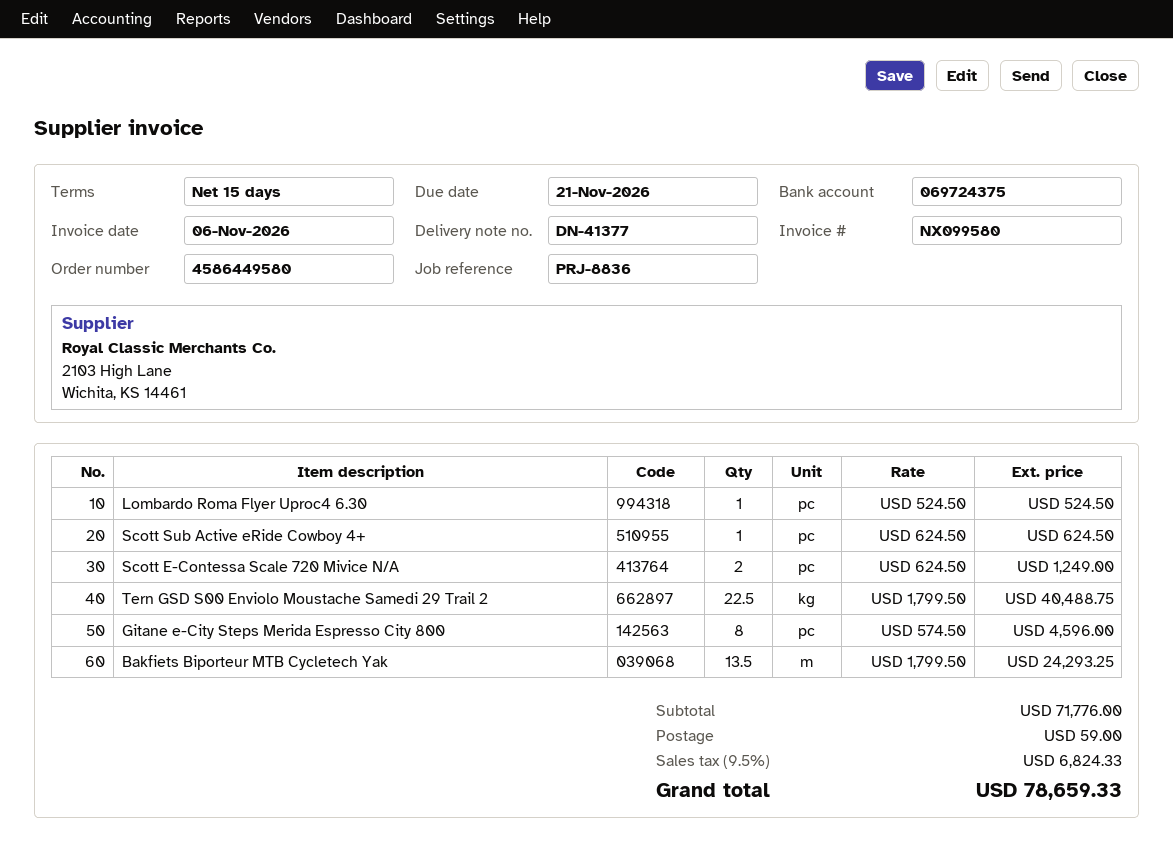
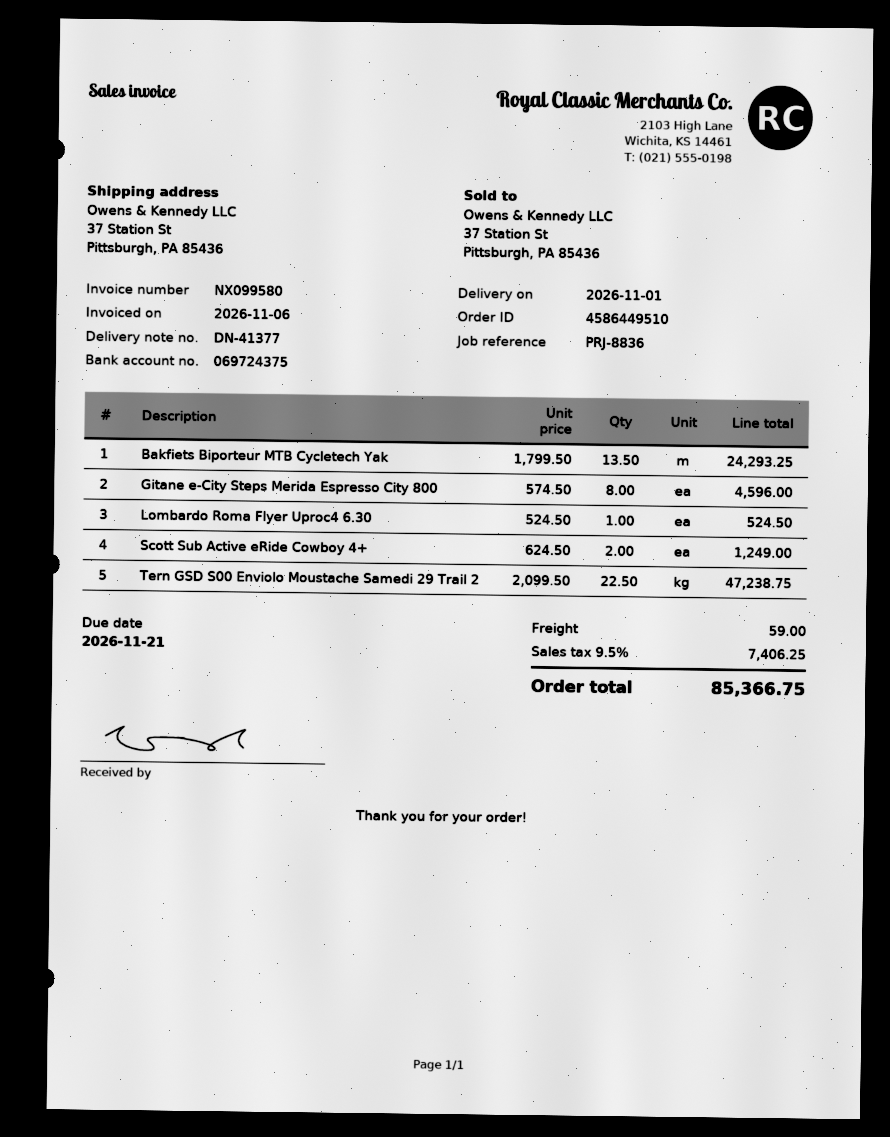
order number: 4586449580 -> 4586449510
Scott Sub Active eRide Cowboy 4+: 1 x 624.50 = 624.50 -> 2 x 624.50 = 1249.00
Scott E-Contessa Scale 720 Mivice N/A: 2 x 624.50 = 1249.00 -> none
Tern GSD S00 Enviolo Moustache Samedi 29 Trail 2: 22.5 x 1799.50 = 40488.75 -> 22.5 x 2099.50 = 47238.75
tax: 9.5% = 6824.33 -> 9.5% = 7406.25
total: 78659.33 -> 85366.75

